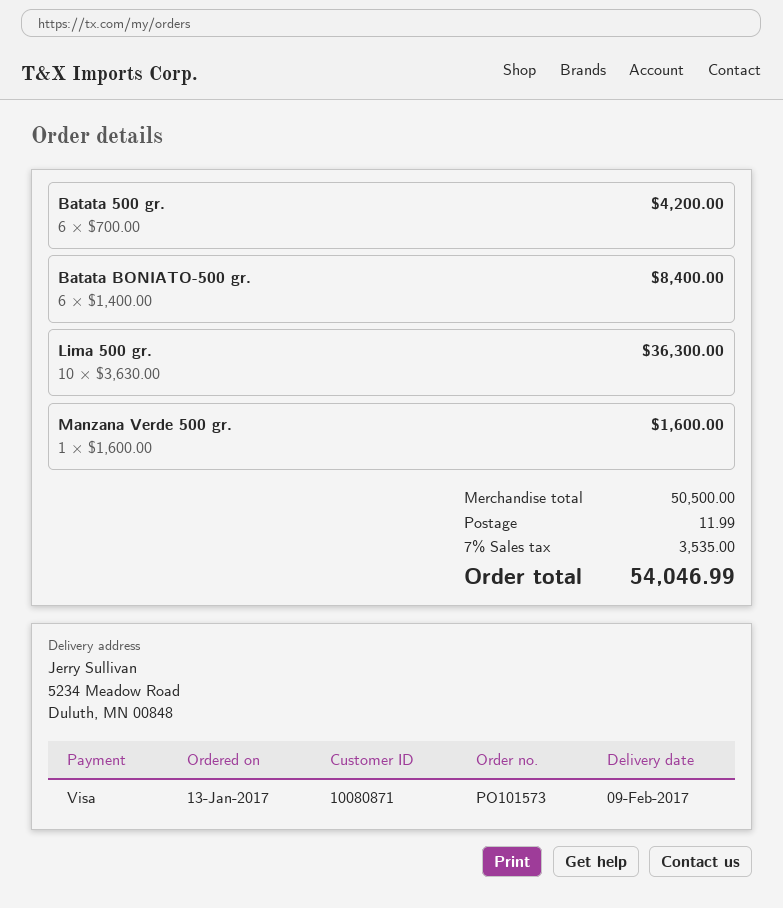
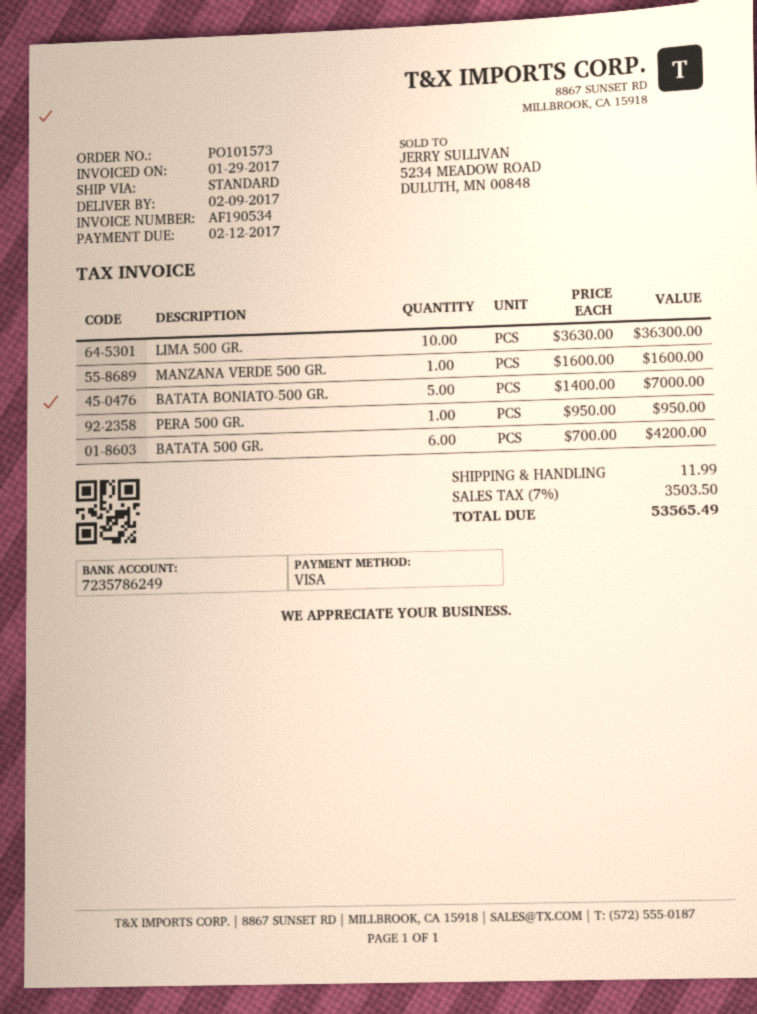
Batata BONIATO-500 gr.: 6 x 1400.00 = 8400.00 -> 5 x 1400.00 = 7000.00
PERA 500 GR.: none -> 1 x 950.00 = 950.00
tax: 7% = 3535.00 -> 7% = 3503.50
total: 54046.99 -> 53565.49

